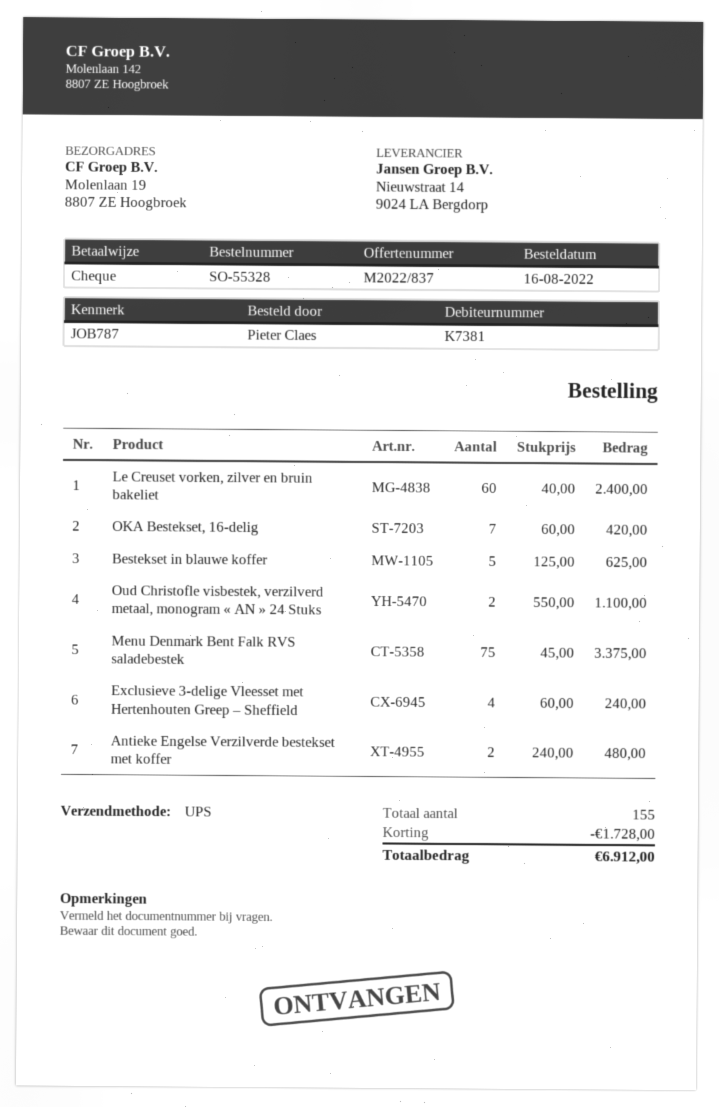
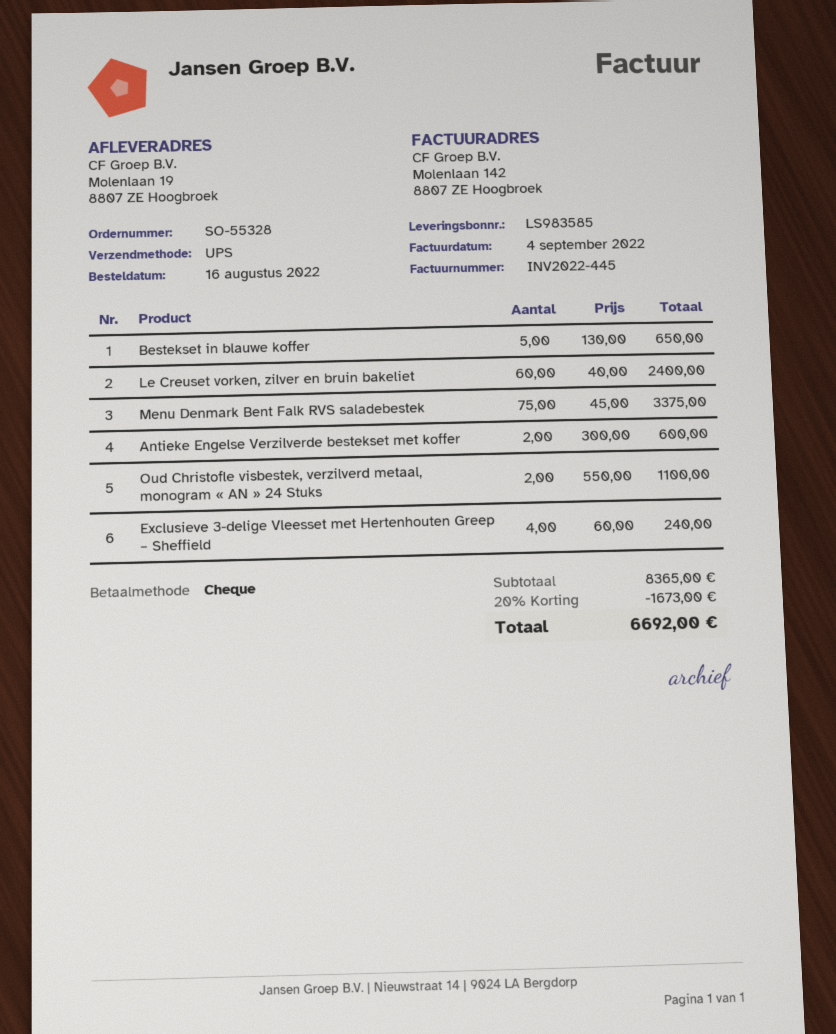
OKA Bestekset, 16-delig: 7 x 60.00 = 420.00 -> none
Bestekset in blauwe koffer: 5 x 125.00 = 625.00 -> 5 x 130.00 = 650.00
Antieke Engelse Verzilverde bestekset met koffer: 2 x 240.00 = 480.00 -> 2 x 300.00 = 600.00
discount: 1728.00 -> 1673.00
total: 6912.00 -> 6692.00

